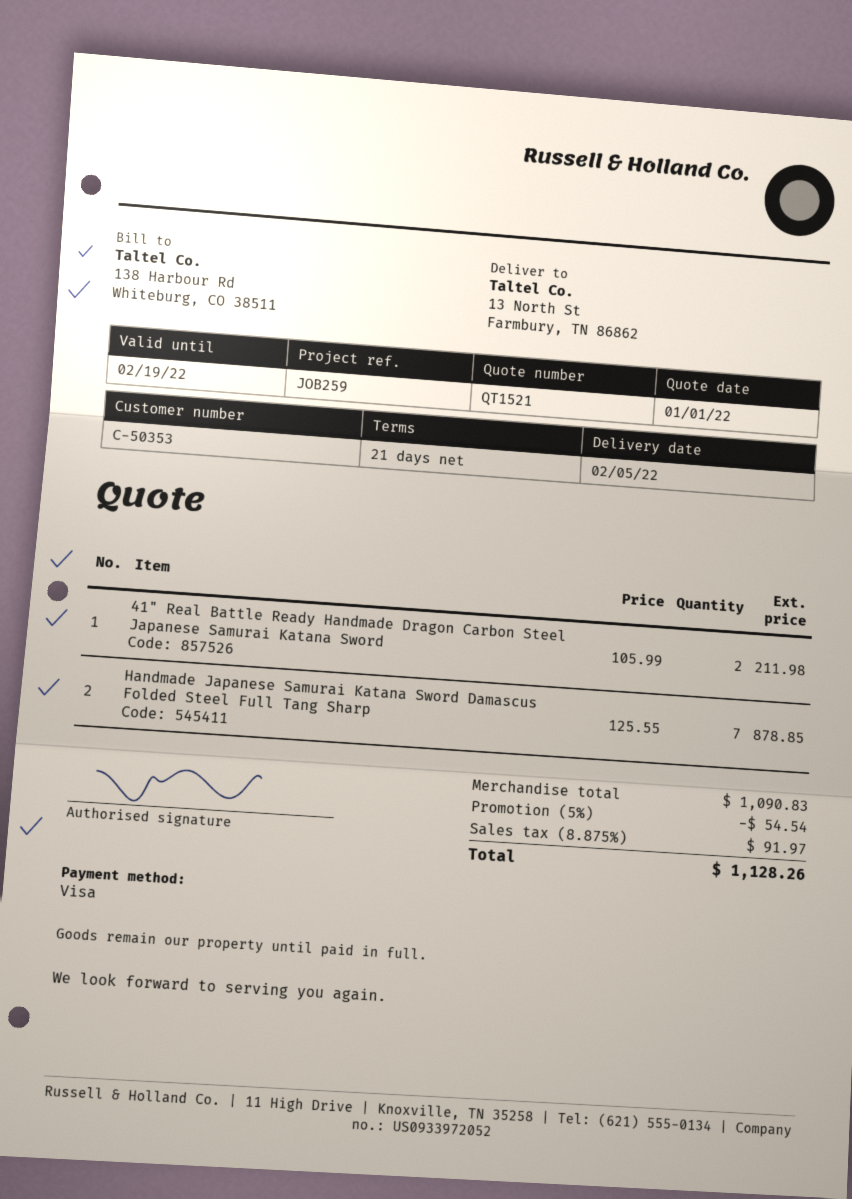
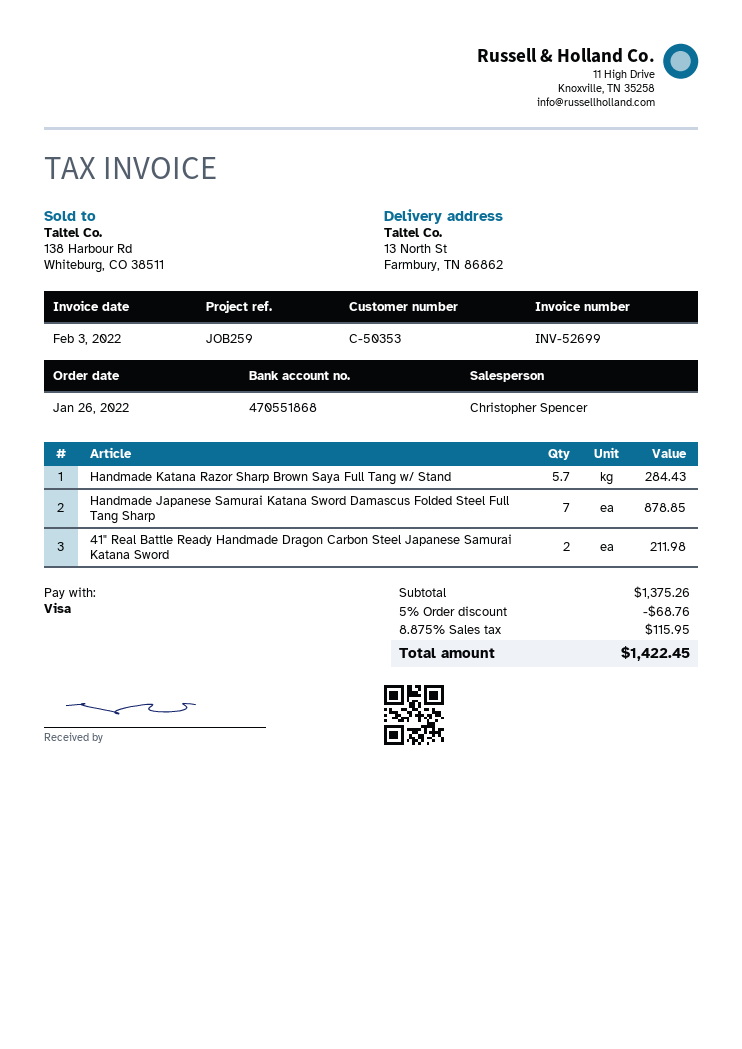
Handmade Katana Razor Sharp Brown Saya Full Tang w/ Stand: none -> 5.7 for 284.43
subtotal: 1090.83 -> 1375.26
discount: 5% = 54.54 -> 5% = 68.76
tax: 8.875% = 91.97 -> 8.875% = 115.95
total: 1128.26 -> 1422.45

